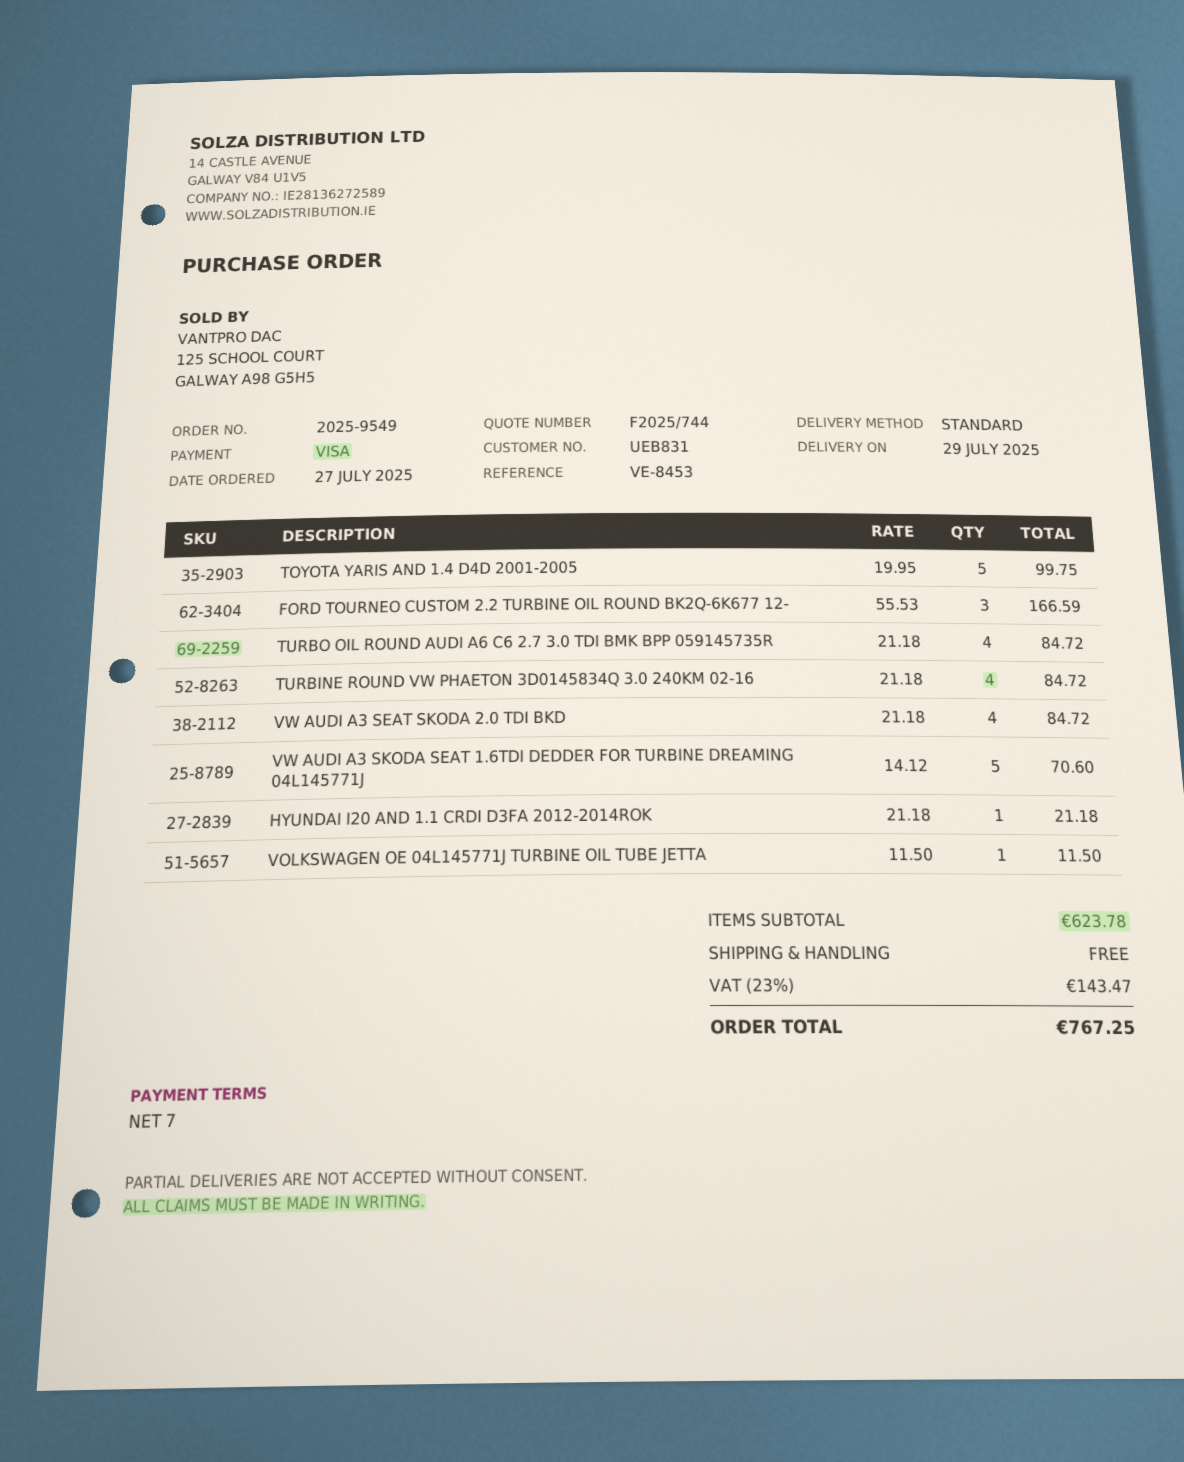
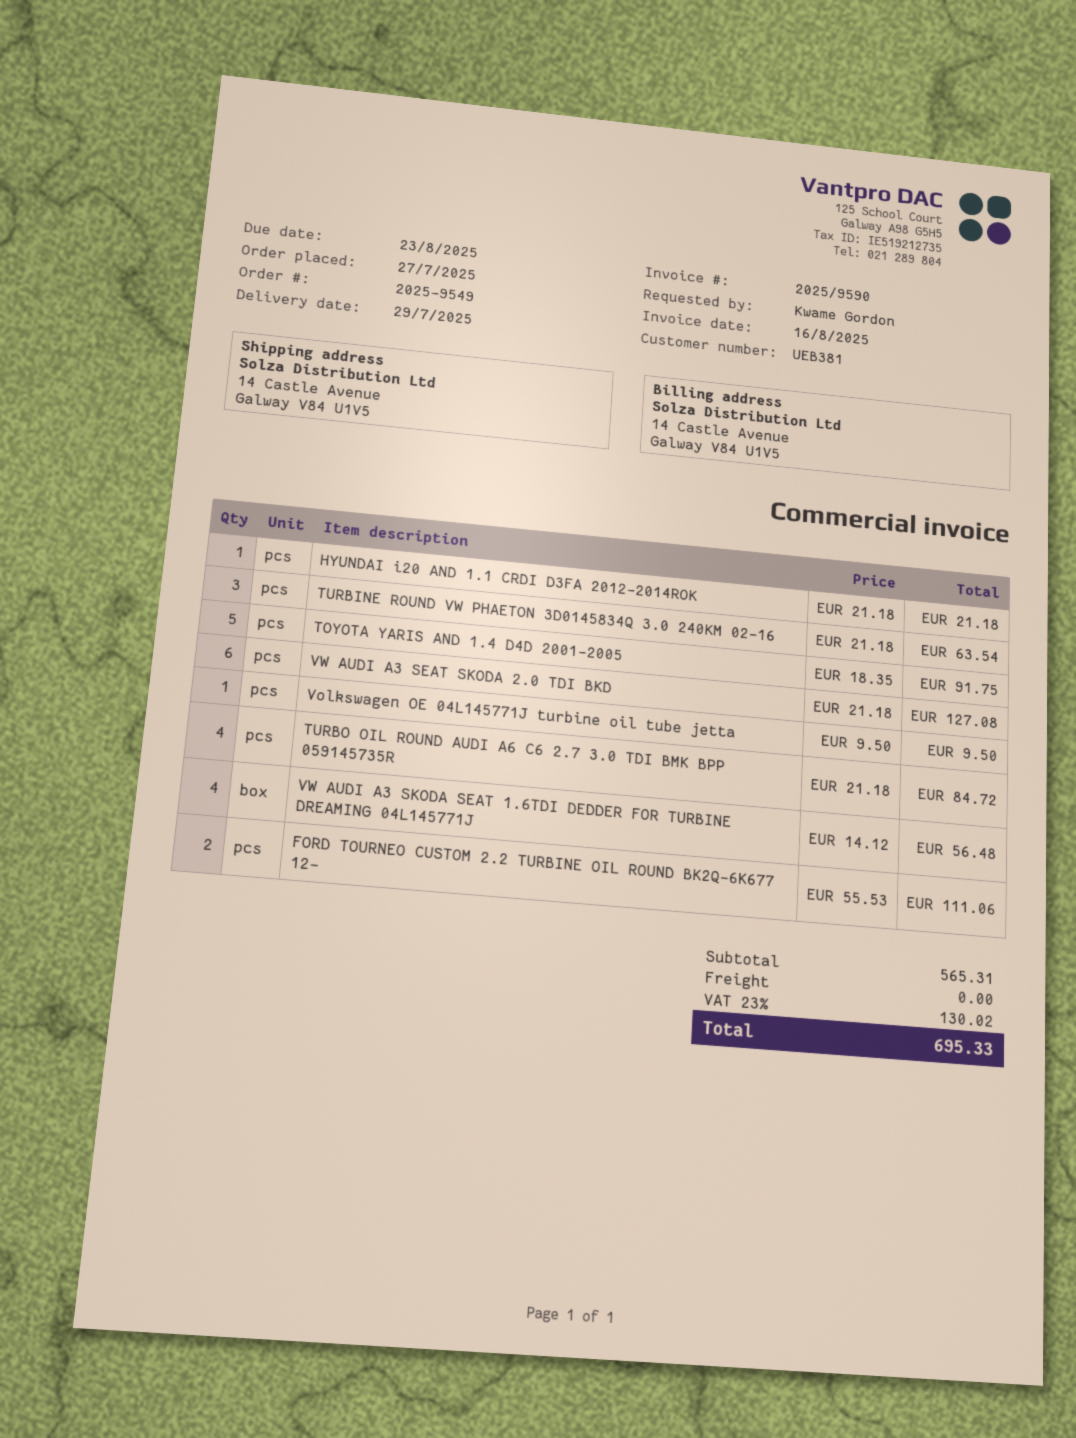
customer number: UEB831 -> UEB381
TOYOTA YARIS AND 1.4 D4D 2001-2005: 5 x 19.95 = 99.75 -> 5 x 18.35 = 91.75
FORD TOURNEO CUSTOM 2.2 TURBINE OIL ROUND BK2Q-6K677 12-: 3 x 55.53 = 166.59 -> 2 x 55.53 = 111.06
TURBINE ROUND VW PHAETON 3D0145834Q 3.0 240KM 02-16: 4 x 21.18 = 84.72 -> 3 x 21.18 = 63.54
VW AUDI A3 SEAT SKODA 2.0 TDI BKD: 4 x 21.18 = 84.72 -> 6 x 21.18 = 127.08
VW AUDI A3 SKODA SEAT 1.6TDI DEDDER FOR TURBINE DREAMING 04L145771J: 5 x 14.12 = 70.60 -> 4 x 14.12 = 56.48
VOLKSWAGEN OE 04L145771J TURBINE OIL TUBE JETTA: 1 x 11.50 = 11.50 -> 1 x 9.50 = 9.50
subtotal: 623.78 -> 565.31
tax: 23% = 143.47 -> 23% = 130.02
total: 767.25 -> 695.33

